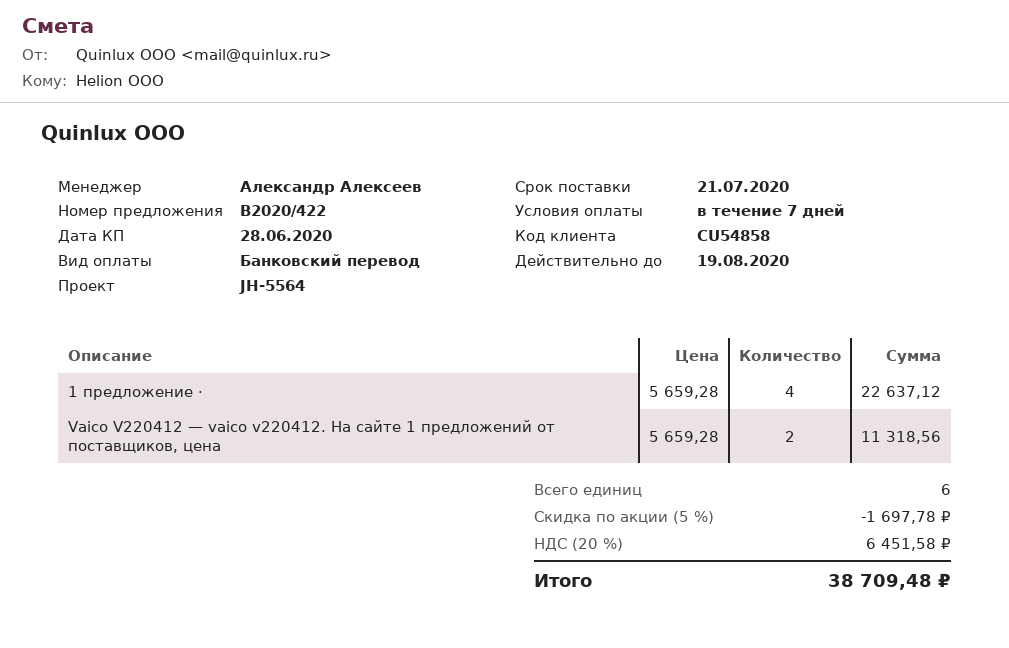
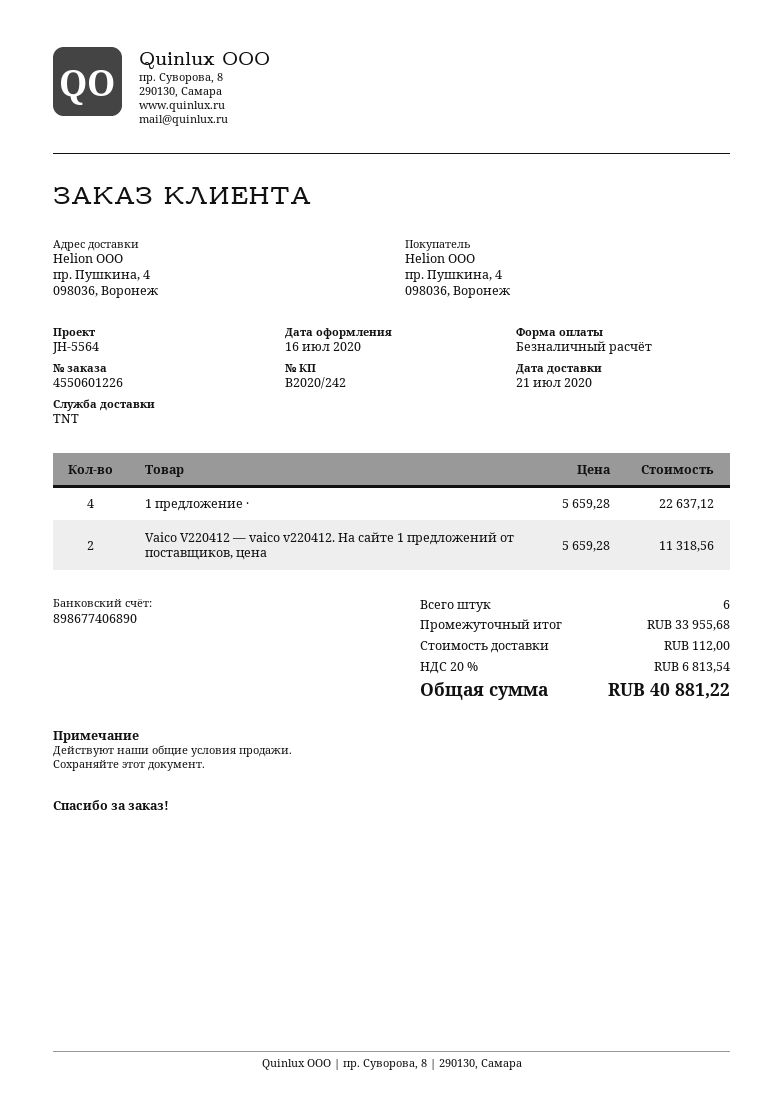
quote number: B2020/422 -> B2020/242
discount: 5% = 1697.78 -> none
shipping: none -> 112.00
tax: 20% = 6451.58 -> 20% = 6813.54
total: 38709.48 -> 40881.22

